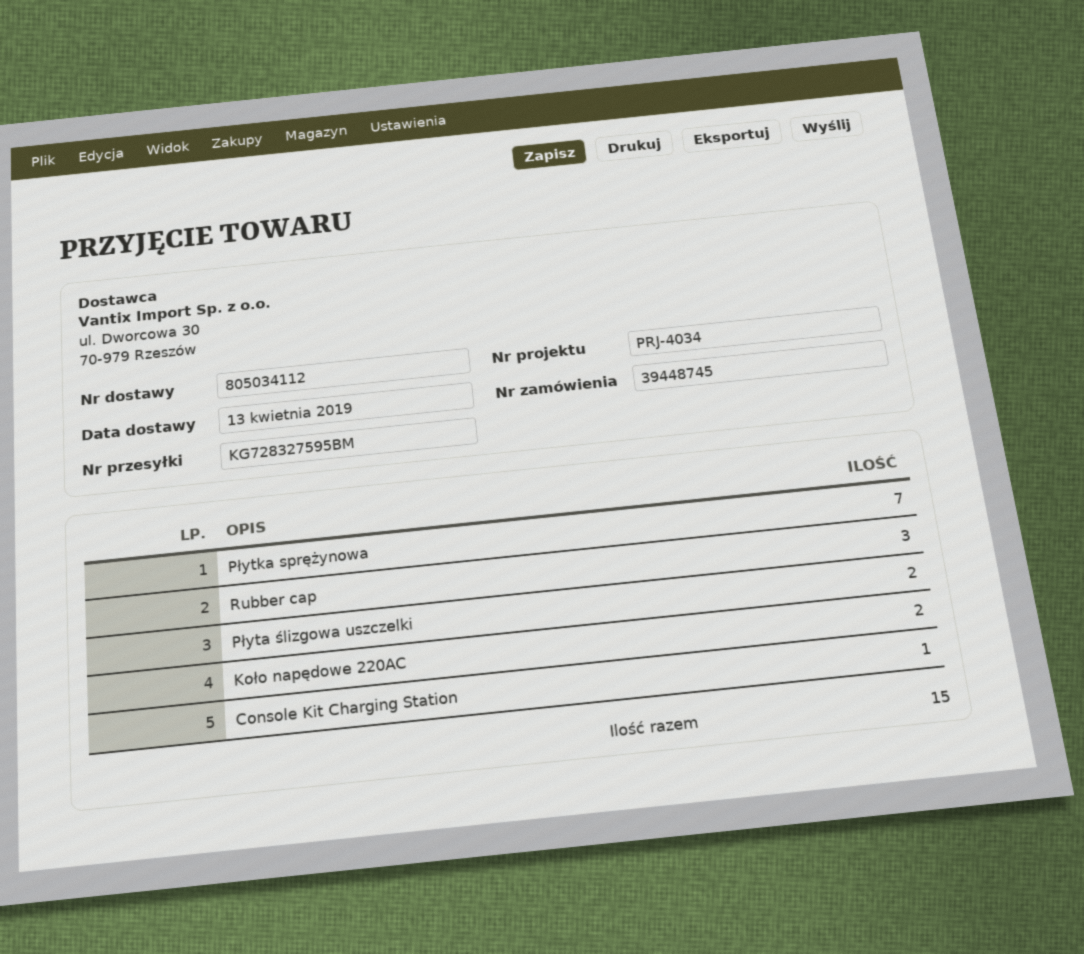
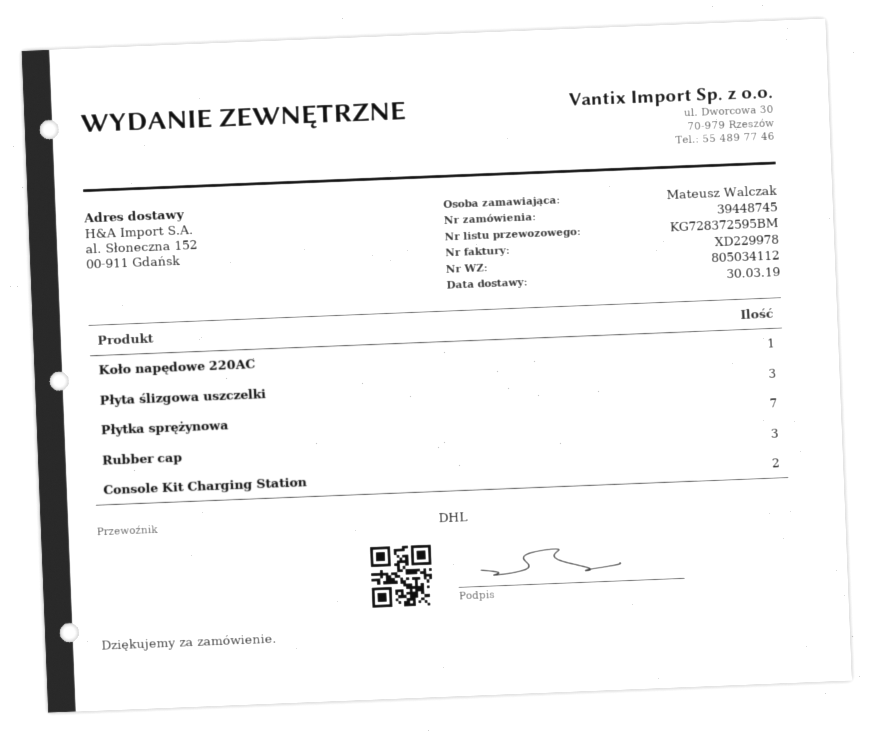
delivery date: 2019-04-13 -> 2019-03-30
tracking number: KG728327595BM -> KG728372595BM
Płyta ślizgowa uszczelki: 2 -> 3
Koło napędowe 220AC: 2 -> 1
Console Kit Charging Station: 1 -> 2

